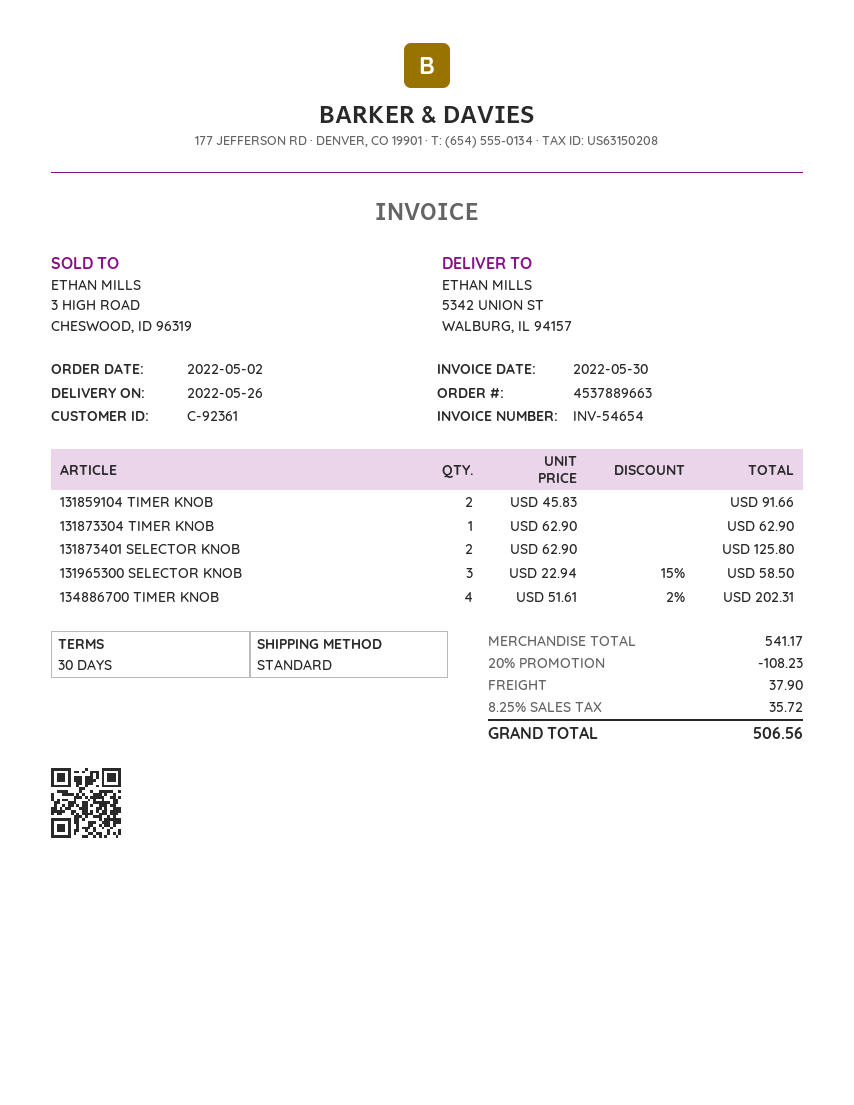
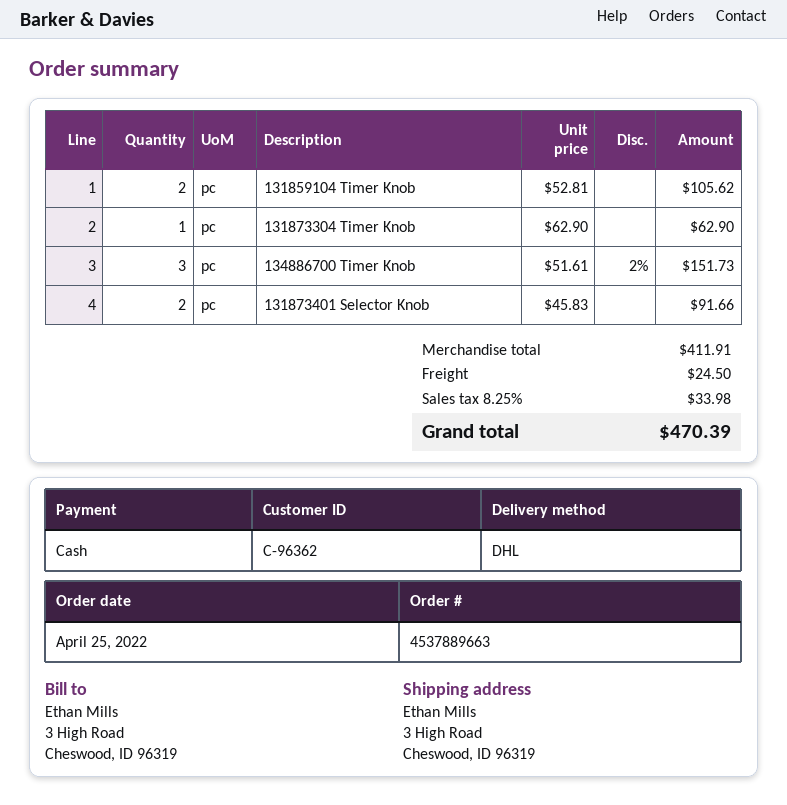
order date: 2022-05-02 -> 2022-04-25
customer number: C-92361 -> C-96362
shipping method: standard -> DHL
ship to: 5342 UNION ST, WALBURG, IL 94157 -> 3 High Road, Cheswood, ID 96319
131859104 TIMER KNOB: 2 x 45.83 = 91.66 -> 2 x 52.81 = 105.62
131873401 SELECTOR KNOB: 2 x 62.90 = 125.80 -> 2 x 45.83 = 91.66
131965300 SELECTOR KNOB: 3 x 22.94 - 15% = 58.50 -> none
134886700 TIMER KNOB: 4 x 51.61 - 2% = 202.31 -> 3 x 51.61 - 2% = 151.73
subtotal: 541.17 -> 411.91
discount: 20% = 108.23 -> none
shipping: 37.90 -> 24.50
tax: 8.25% = 35.72 -> 8.25% = 33.98
total: 506.56 -> 470.39

